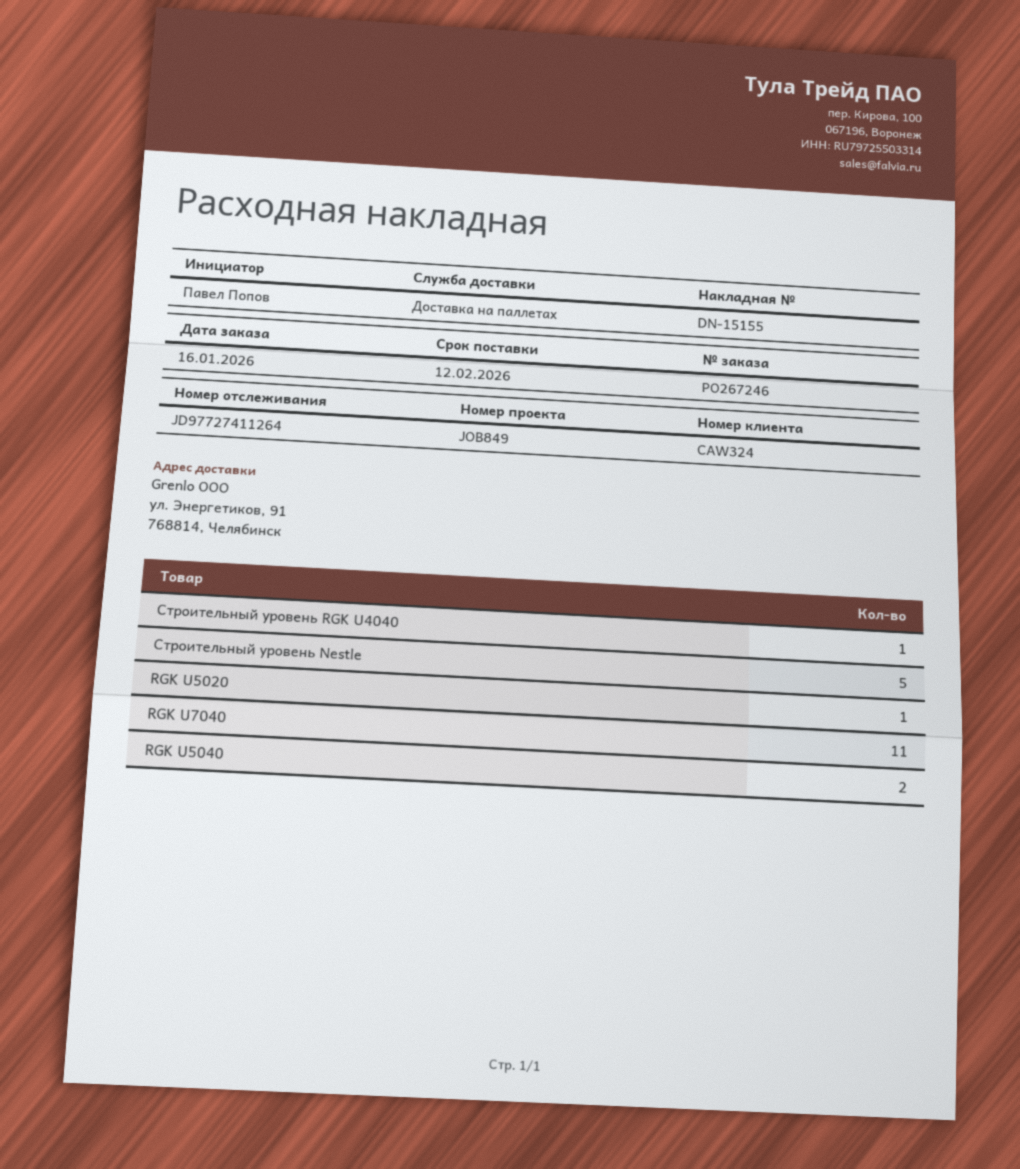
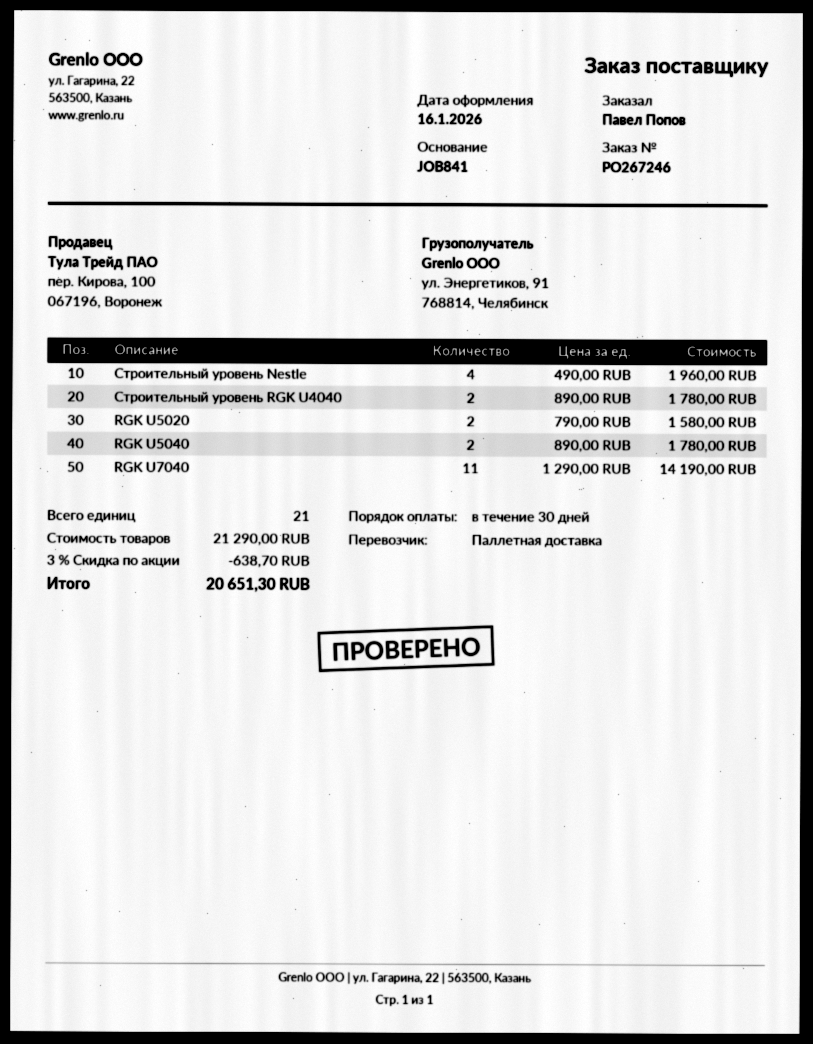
reference: JOB849 -> JOB841
Строительный уровень RGK U4040: 1 -> 2
Строительный уровень Nestle: 5 -> 4
RGK U5020: 1 -> 2

